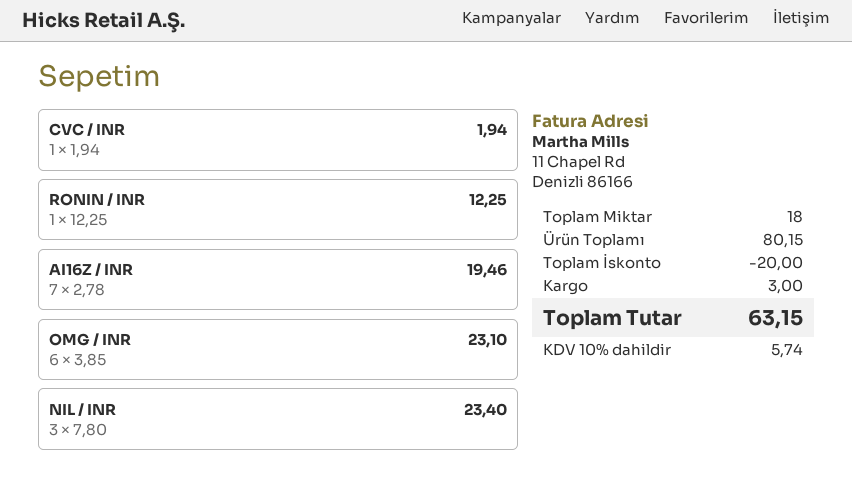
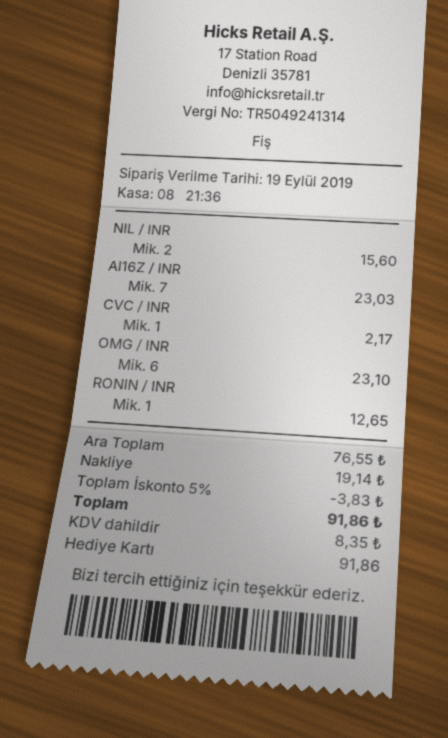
CVC / INR: 1 for 1.94 -> 1 for 2.17
RONIN / INR: 1 for 12.25 -> 1 for 12.65
AI16Z / INR: 7 for 19.46 -> 7 for 23.03
NIL / INR: 3 for 23.40 -> 2 for 15.60
subtotal: 80.15 -> 76.55
discount: 20.00 -> 3.83
shipping: 3.00 -> 19.14
tax: 5.74 -> 8.35
total: 63.15 -> 91.86

